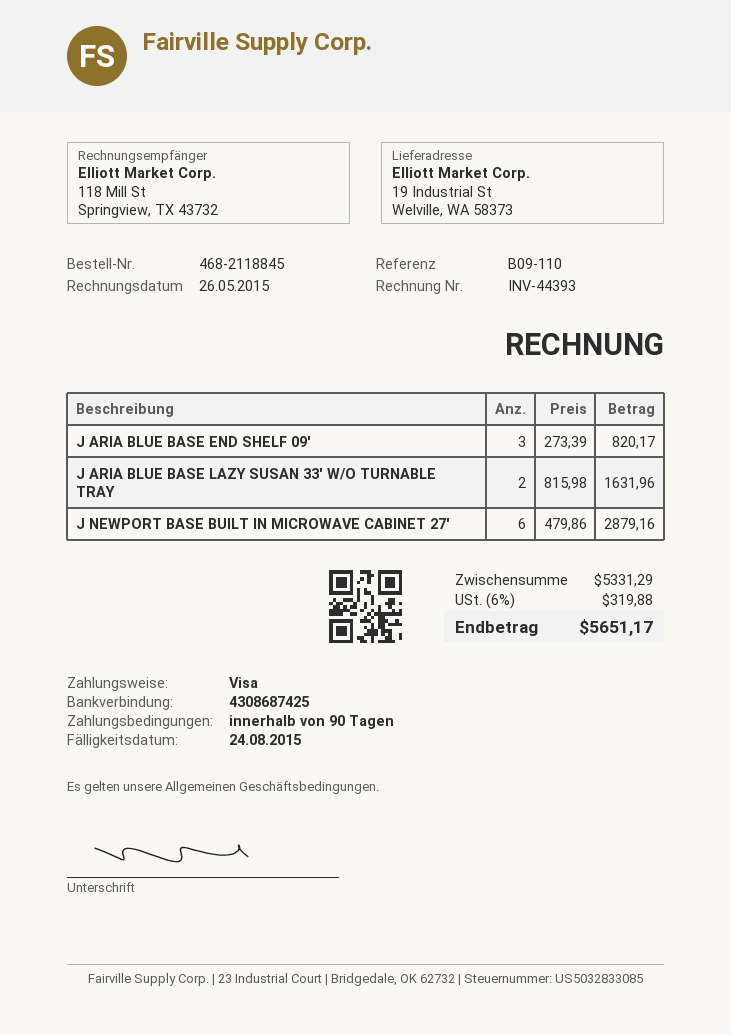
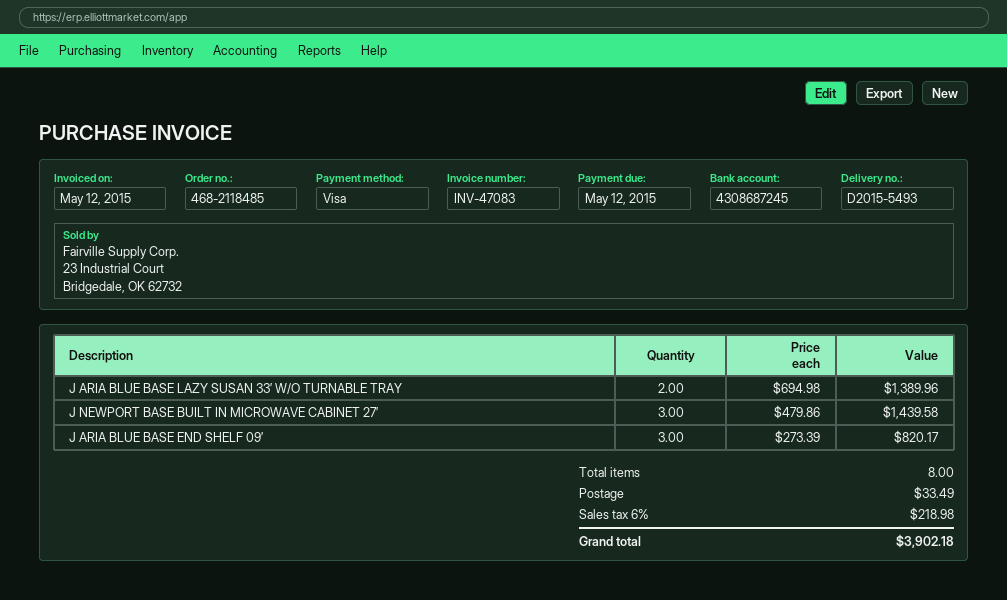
order number: 468-2118845 -> 468-2118485
invoice number: INV-44393 -> INV-47083
invoice date: 2015-05-26 -> 2015-05-12
due date: 2015-08-24 -> 2015-05-12
bank account: 4308687425 -> 4308687245
J ARIA BLUE BASE LAZY SUSAN 33′ W/O TURNABLE TRAY: 2 x 815.98 = 1631.96 -> 2 x 694.98 = 1389.96
J NEWPORT BASE BUILT IN MICROWAVE CABINET 27′: 6 x 479.86 = 2879.16 -> 3 x 479.86 = 1439.58
shipping: none -> 33.49
tax: 6% = 319.88 -> 6% = 218.98
total: 5651.17 -> 3902.18

